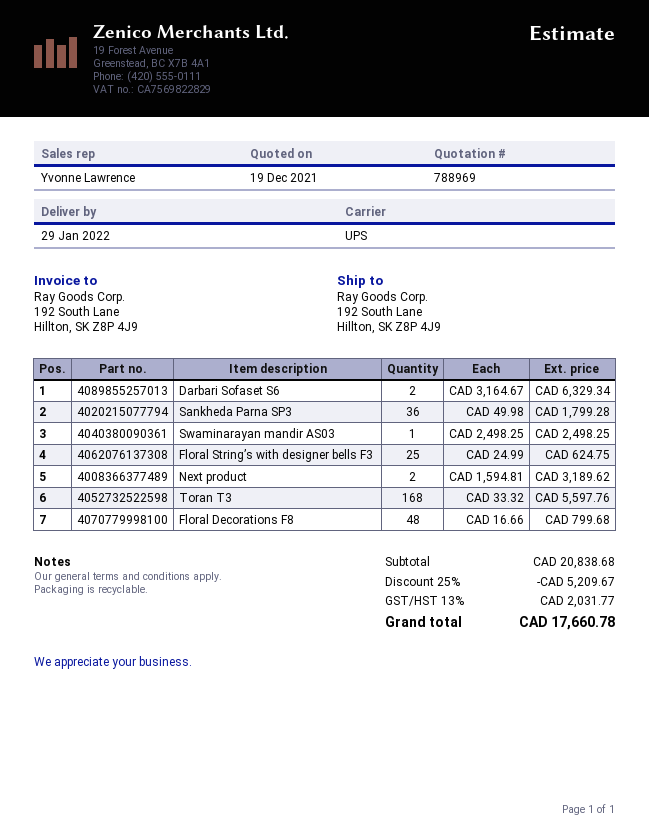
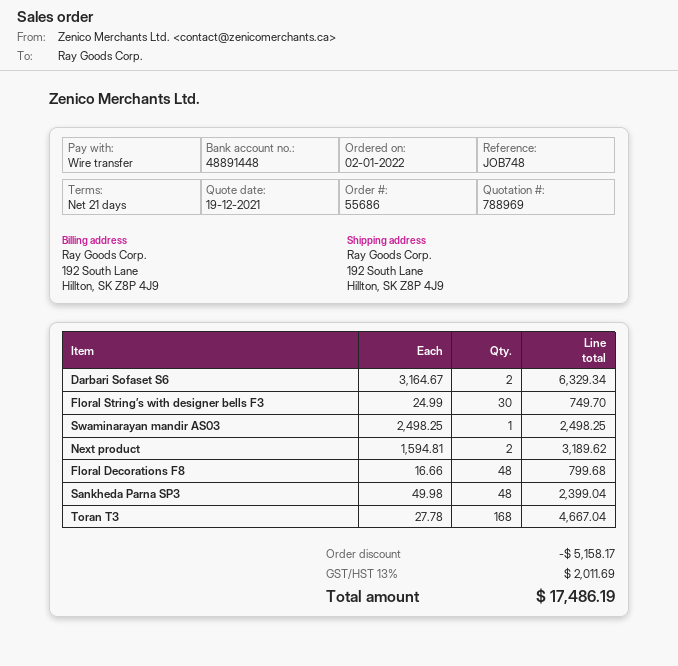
Sankheda Parna SP3: 36 x 49.98 = 1799.28 -> 48 x 49.98 = 2399.04
Floral String’s with designer bells F3: 25 x 24.99 = 624.75 -> 30 x 24.99 = 749.70
Toran T3: 168 x 33.32 = 5597.76 -> 168 x 27.78 = 4667.04
discount: 5209.67 -> 5158.17
tax: 13% = 2031.77 -> 13% = 2011.69
total: 17660.78 -> 17486.19

